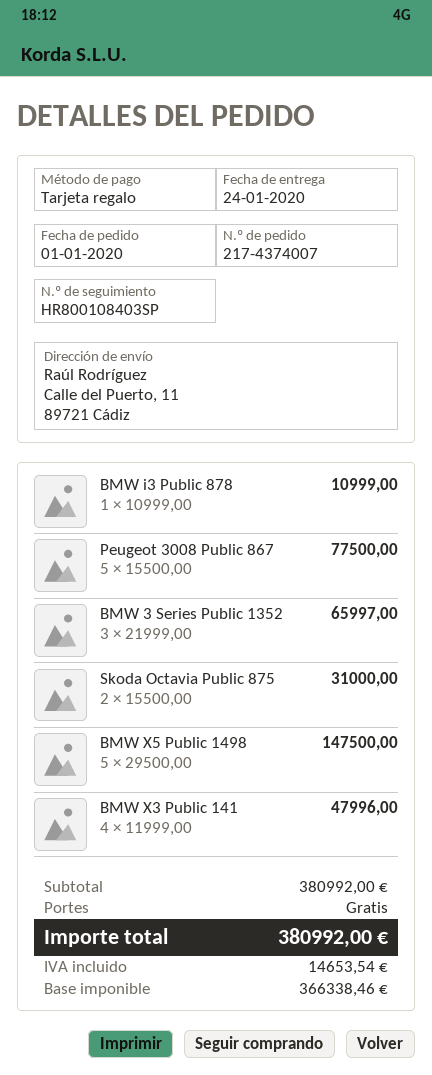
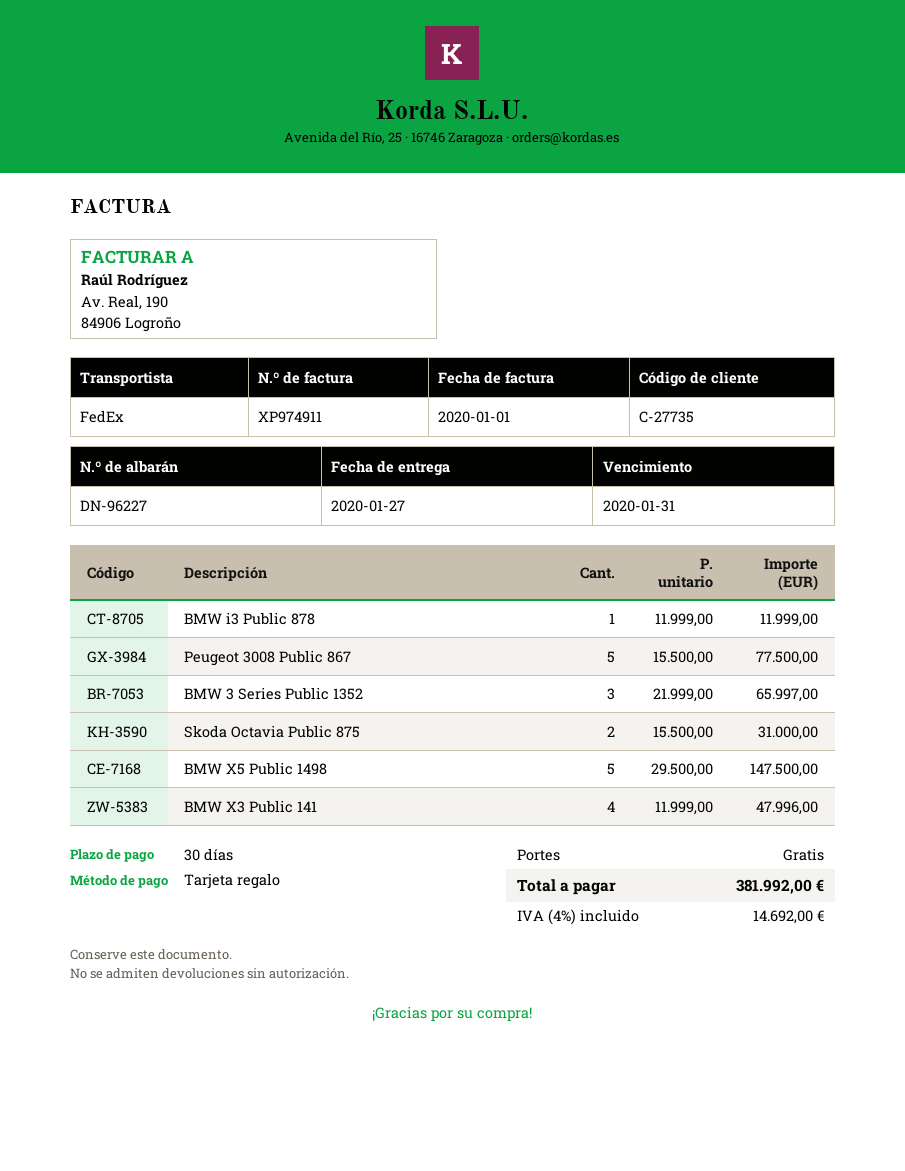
delivery date: 2020-01-24 -> 2020-01-27
BMW i3 Public 878: 1 x 10999.00 = 10999.00 -> 1 x 11999.00 = 11999.00
tax: 14653.54 -> 14692.00
total: 380992.00 -> 381992.00

